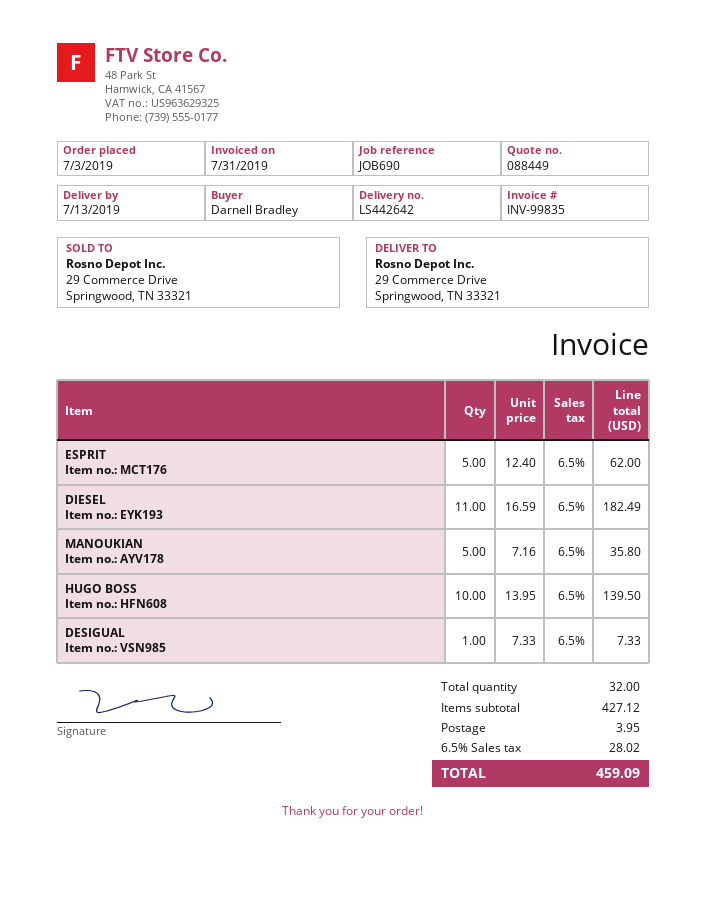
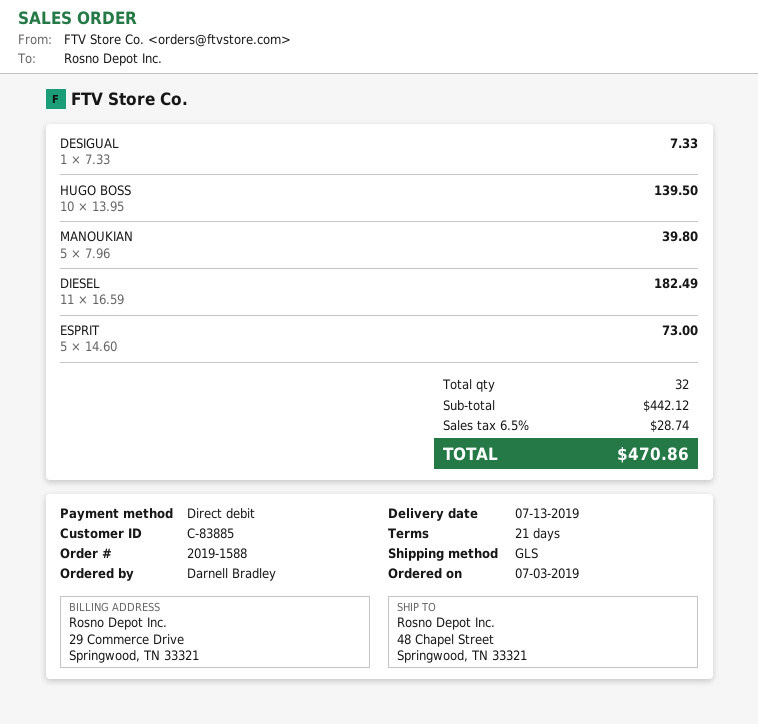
ship to: 29 Commerce Drive, Springwood, TN 33321 -> 48 Chapel Street, Springwood, TN 33321
ESPRIT: 5 x 12.40 = 62.00 -> 5 x 14.60 = 73.00
MANOUKIAN: 5 x 7.16 = 35.80 -> 5 x 7.96 = 39.80
subtotal: 427.12 -> 442.12
shipping: 3.95 -> none
tax: 6.5% = 28.02 -> 6.5% = 28.74
total: 459.09 -> 470.86

